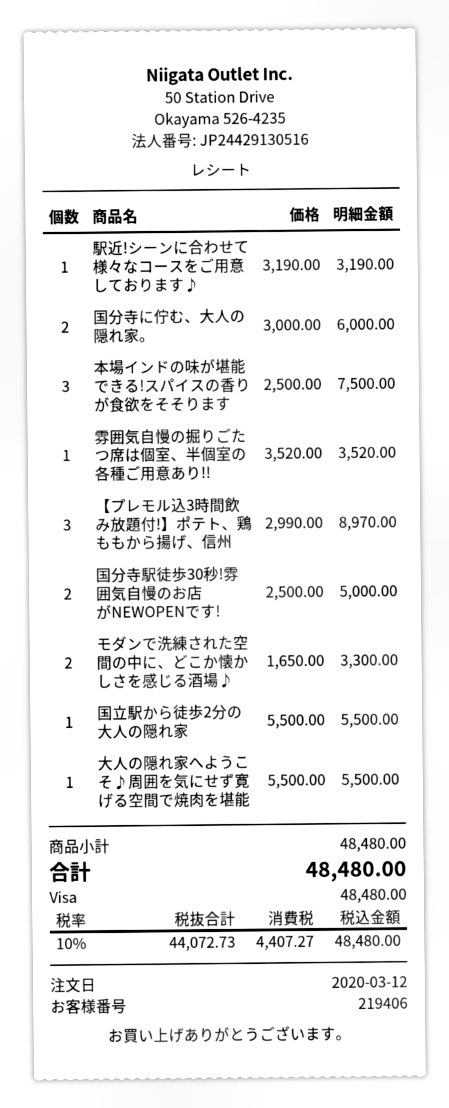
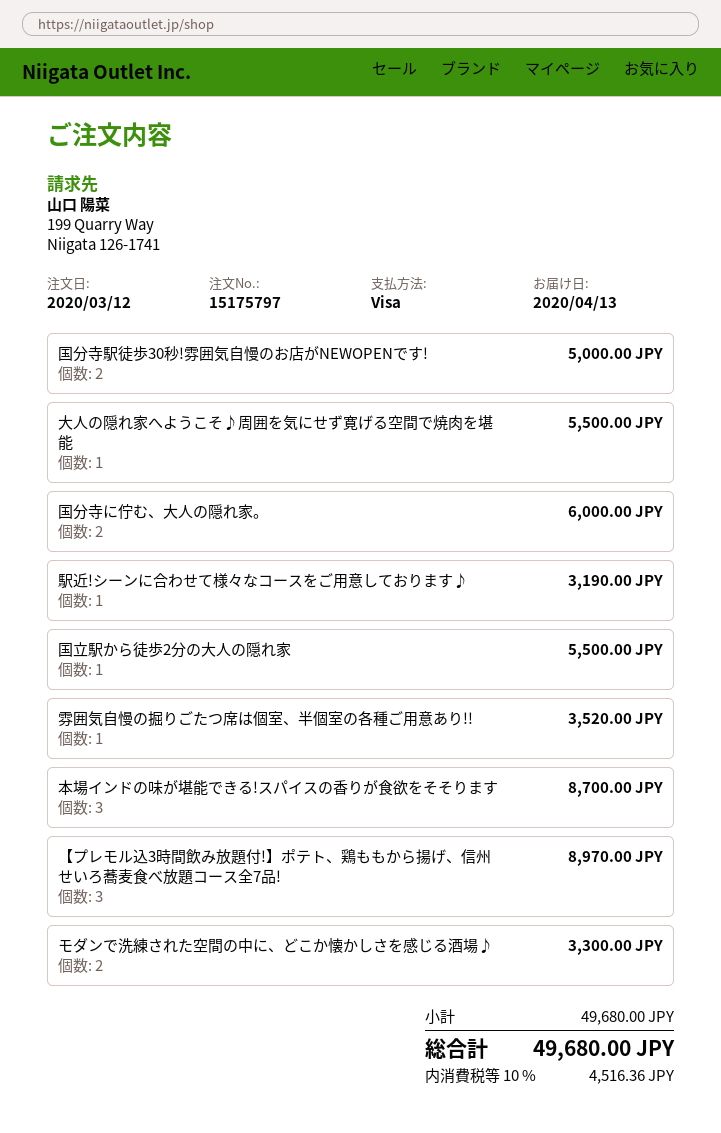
本場インドの味が堪能できる!スパイスの香りが食欲をそそります: 3 for 7500.00 -> 3 for 8700.00
subtotal: 48480.00 -> 49680.00
tax: 10% = 4407.27 -> 10% = 4516.36
total: 48480.00 -> 49680.00

